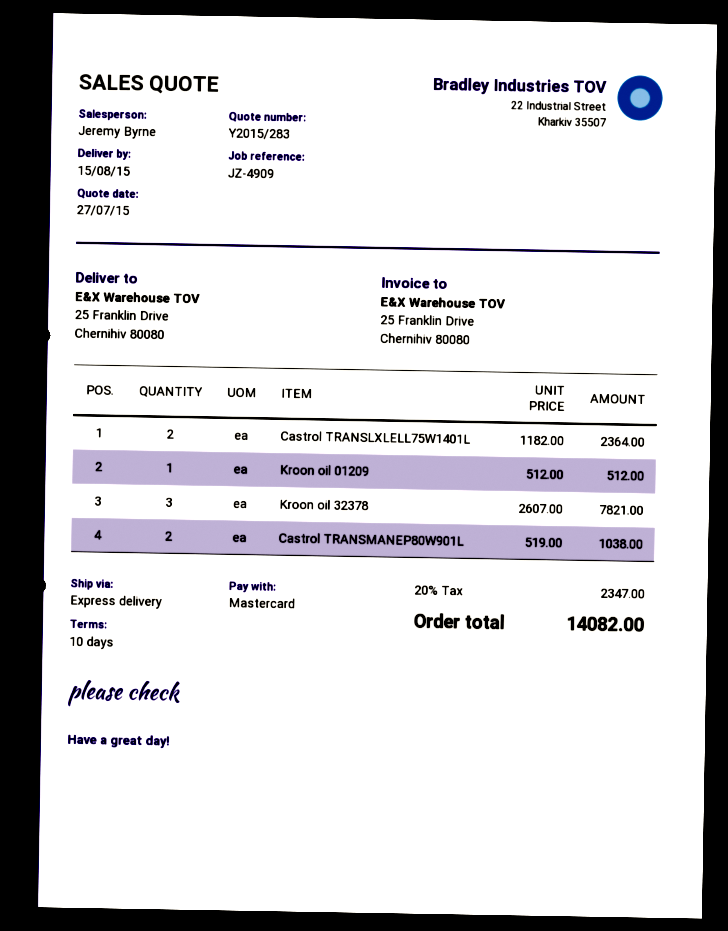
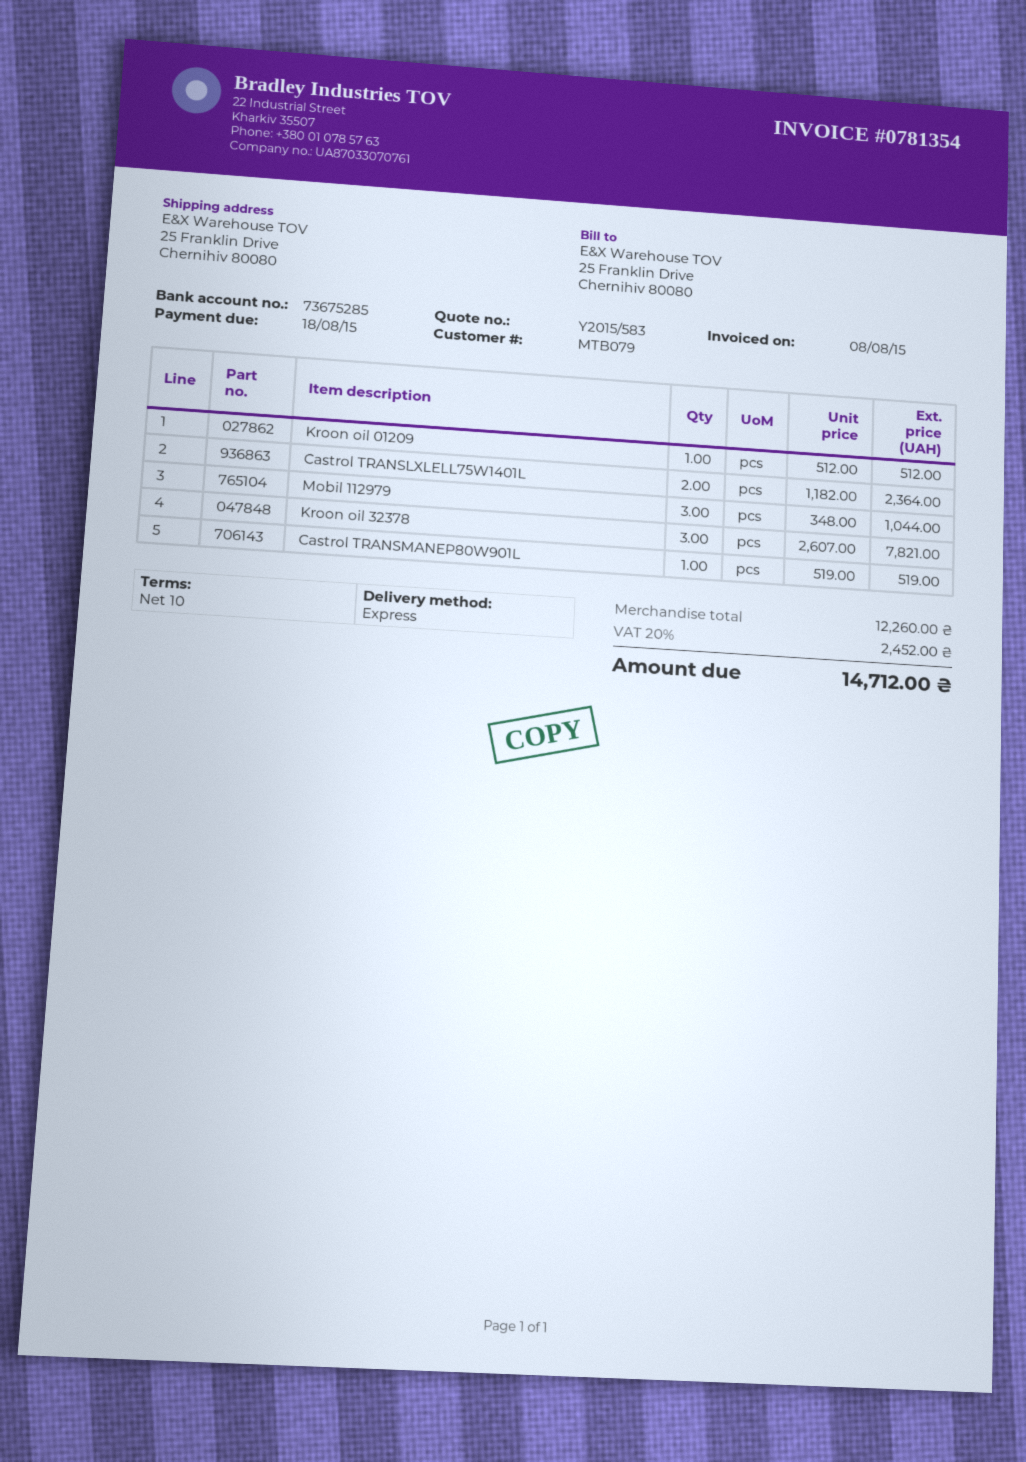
quote number: Y2015/283 -> Y2015/583
Castrol TRANSMANEP80W901L: 2 x 519.00 = 1038.00 -> 1 x 519.00 = 519.00
Mobil 112979: none -> 3 x 348.00 = 1044.00
tax: 20% = 2347.00 -> 20% = 2452.00
total: 14082.00 -> 14712.00

